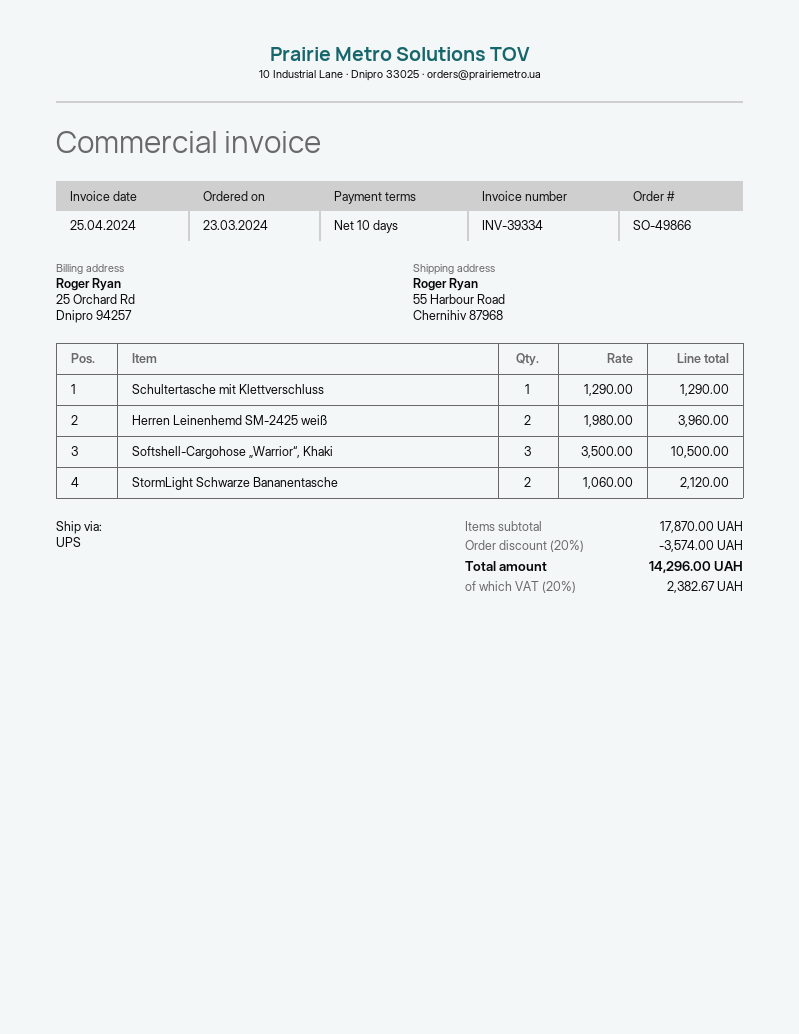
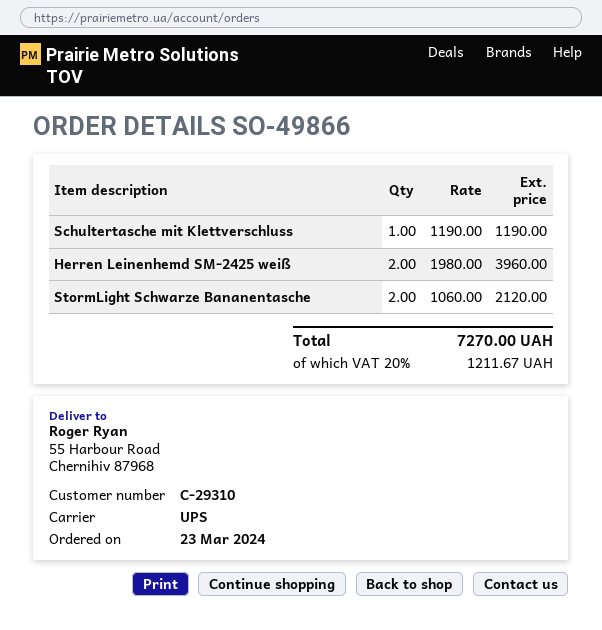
Schultertasche mit Klettverschluss: 1 x 1290.00 = 1290.00 -> 1 x 1190.00 = 1190.00
Softshell-Cargohose „Warrior“, Khaki: 3 x 3500.00 = 10500.00 -> none
discount: 20% = 3574.00 -> none
tax: 20% = 2382.67 -> 20% = 1211.67
total: 14296.00 -> 7270.00

